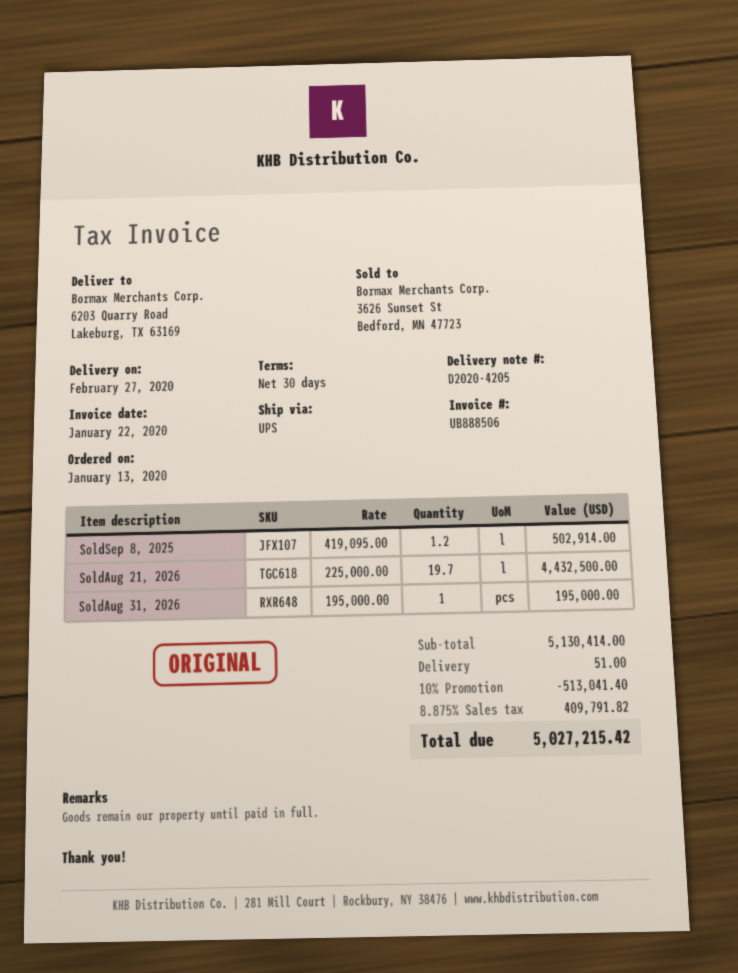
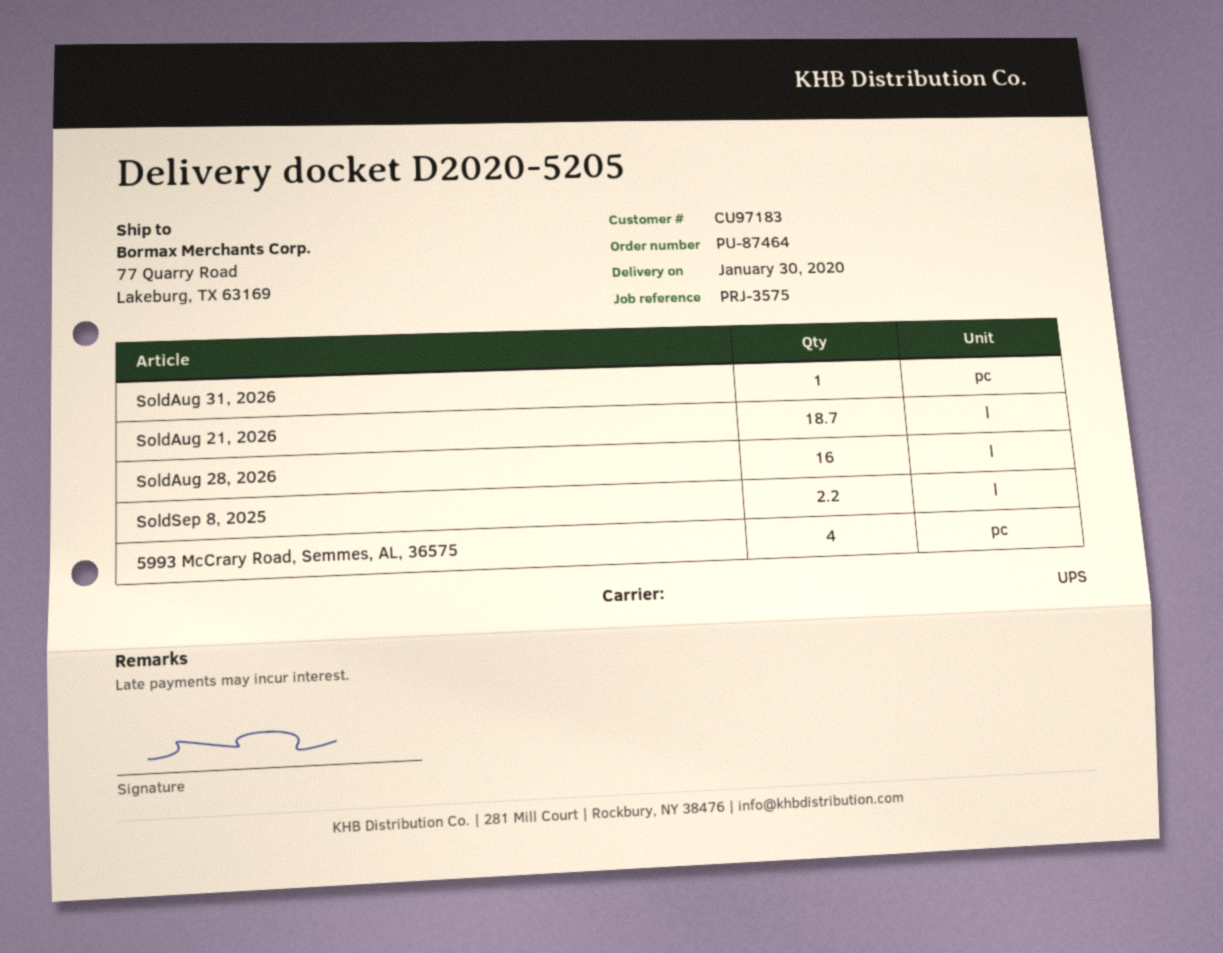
delivery note number: D2020-4205 -> D2020-5205
delivery date: 2020-02-27 -> 2020-01-30
ship to: 6203 Quarry Road, Lakeburg, TX 63169 -> 77 Quarry Road, Lakeburg, TX 63169
SoldSep 8, 2025: 1.2 -> 2.2
SoldAug 21, 2026: 19.7 -> 18.7
SoldAug 28, 2026: none -> 16
5993 McCrary Road, Semmes, AL, 36575: none -> 4

